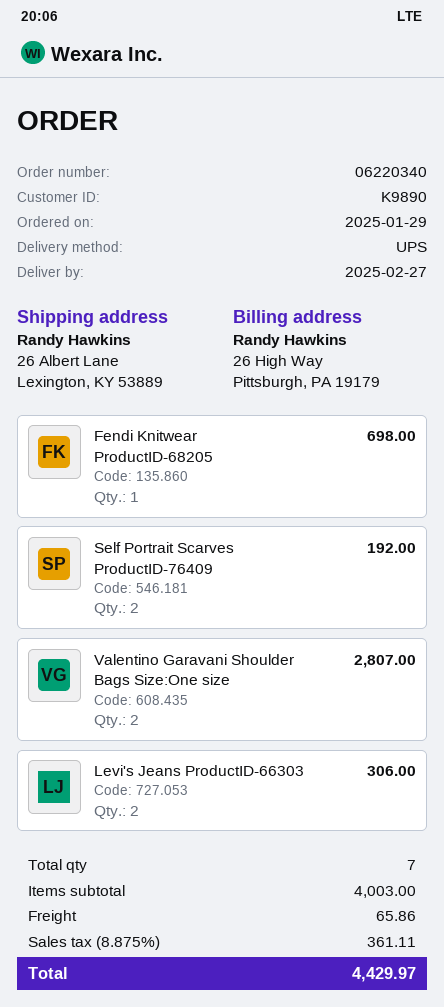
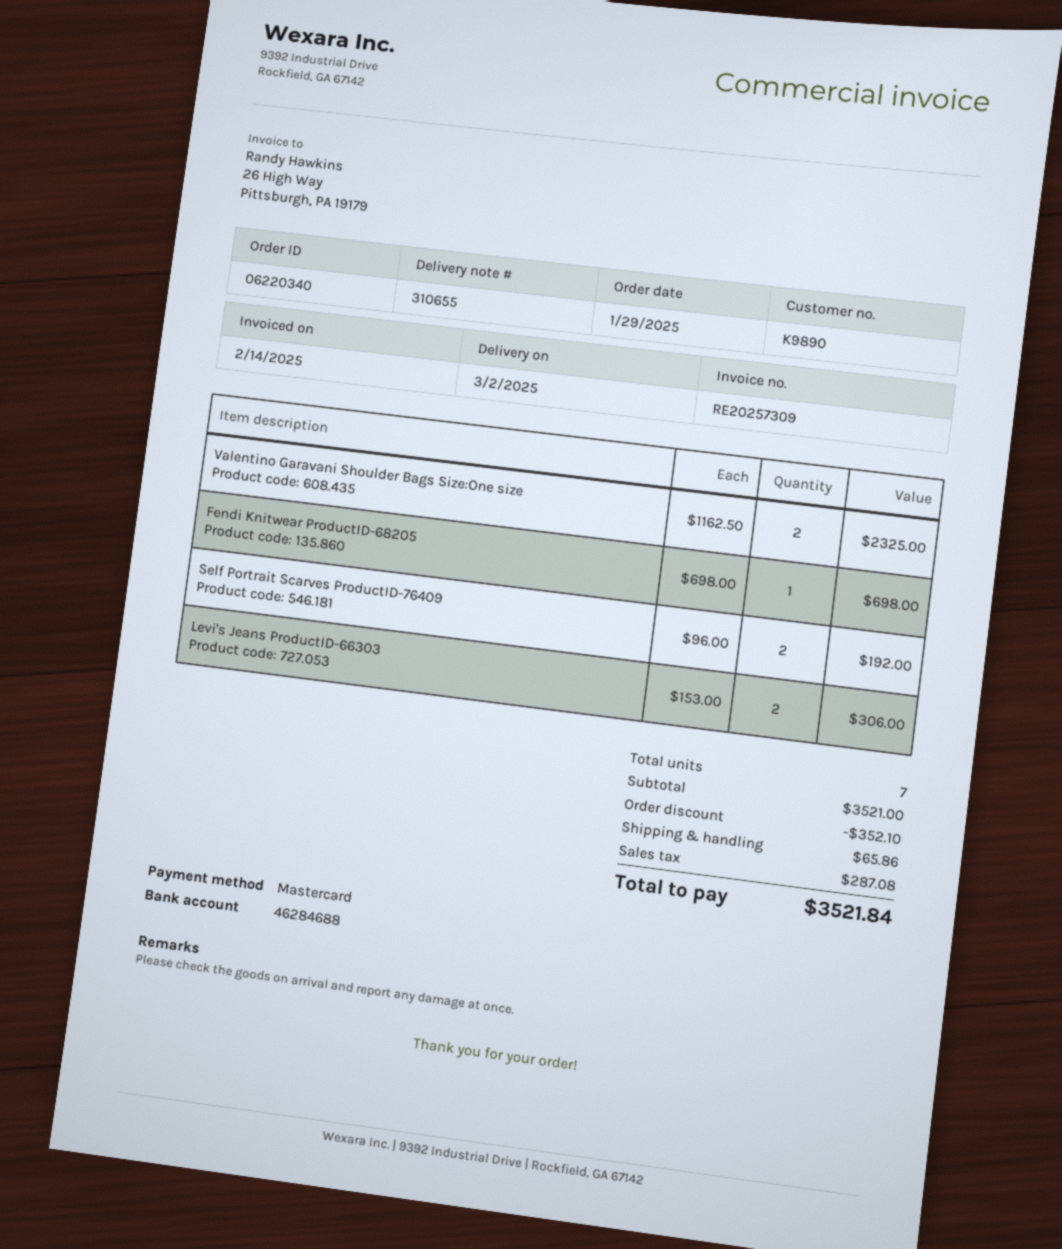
delivery date: 2025-02-27 -> 2025-03-02
Valentino Garavani Shoulder Bags Size:One size: 2 for 2807.00 -> 2 for 2325.00
subtotal: 4003.00 -> 3521.00
discount: none -> 352.10
tax: 361.11 -> 287.08
total: 4429.97 -> 3521.84

